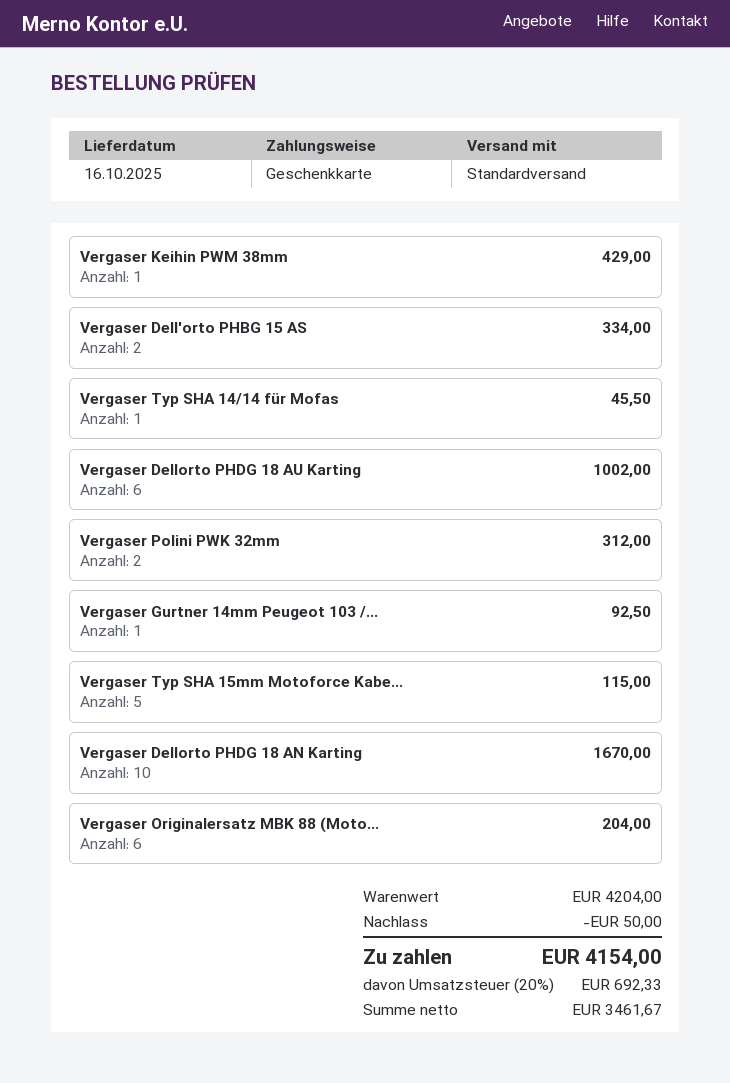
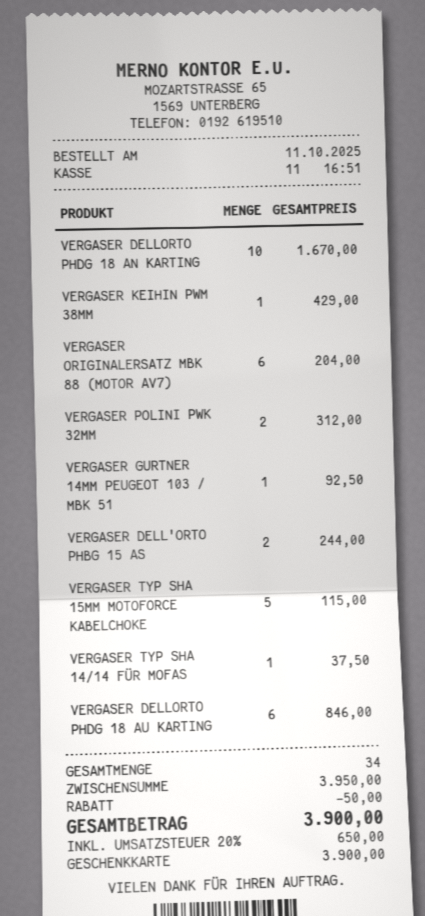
Vergaser Dell'orto PHBG 15 AS: 2 for 334.00 -> 2 for 244.00
Vergaser Typ SHA 14/14 für Mofas: 1 for 45.50 -> 1 for 37.50
Vergaser Dellorto PHDG 18 AU Karting: 6 for 1002.00 -> 6 for 846.00
subtotal: 4204.00 -> 3950.00
tax: 20% = 692.33 -> 20% = 650.00
total: 4154.00 -> 3900.00

